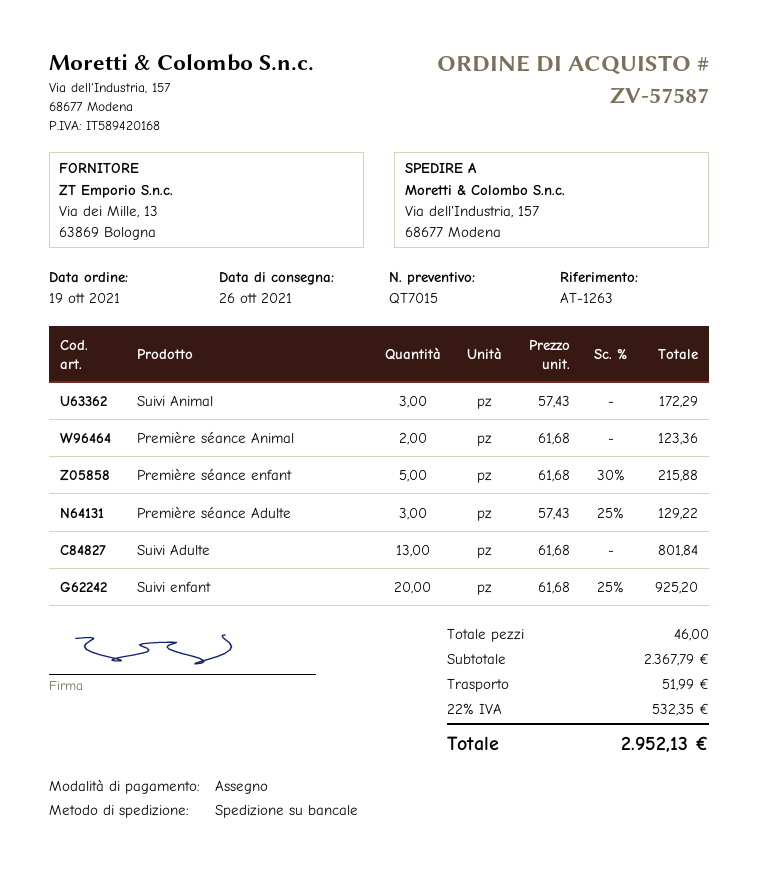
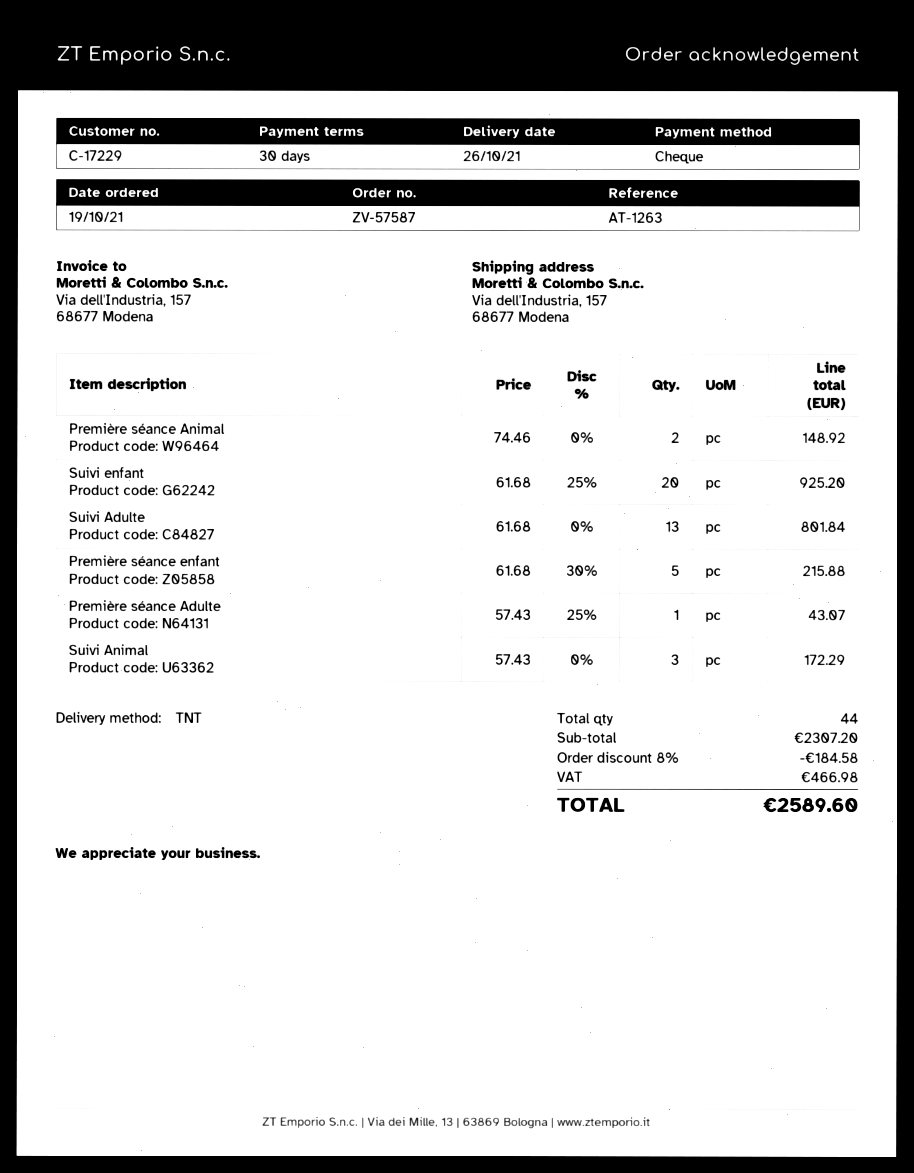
shipping method: pallet freight -> TNT
Première séance Animal: 2 x 61.68 = 123.36 -> 2 x 74.46 = 148.92
Première séance Adulte: 3 x 57.43 - 25% = 129.22 -> 1 x 57.43 - 25% = 43.07
total quantity: 46 -> 44
subtotal: 2367.79 -> 2307.20
discount: none -> 8% = 184.58
shipping: 51.99 -> none
tax: 532.35 -> 466.98
total: 2952.13 -> 2589.60

